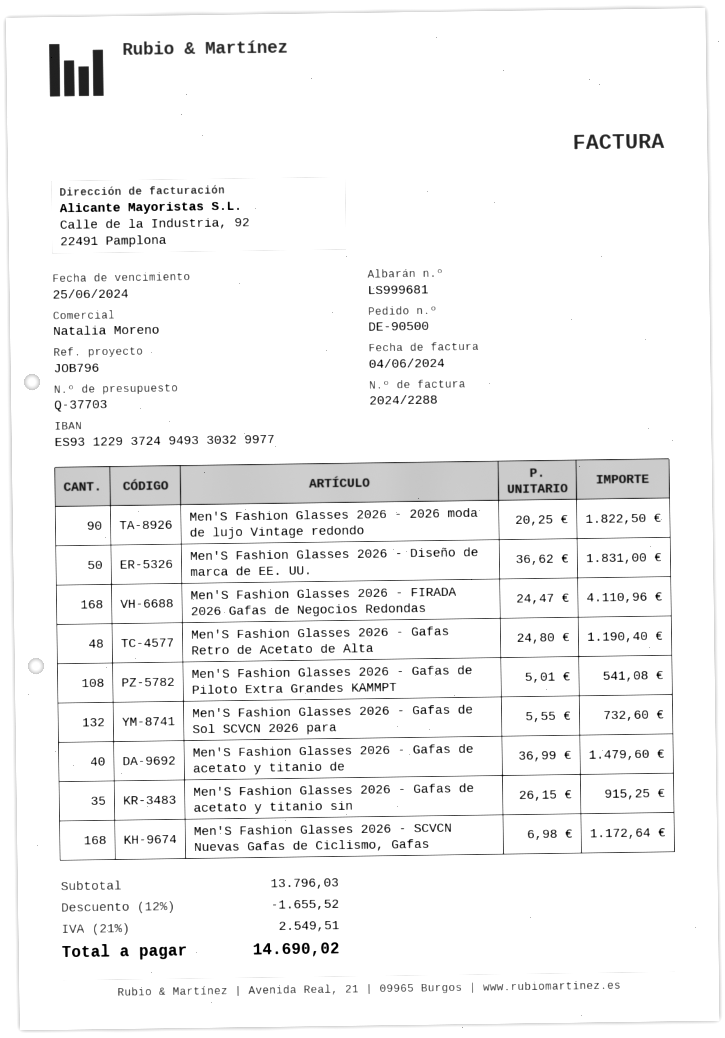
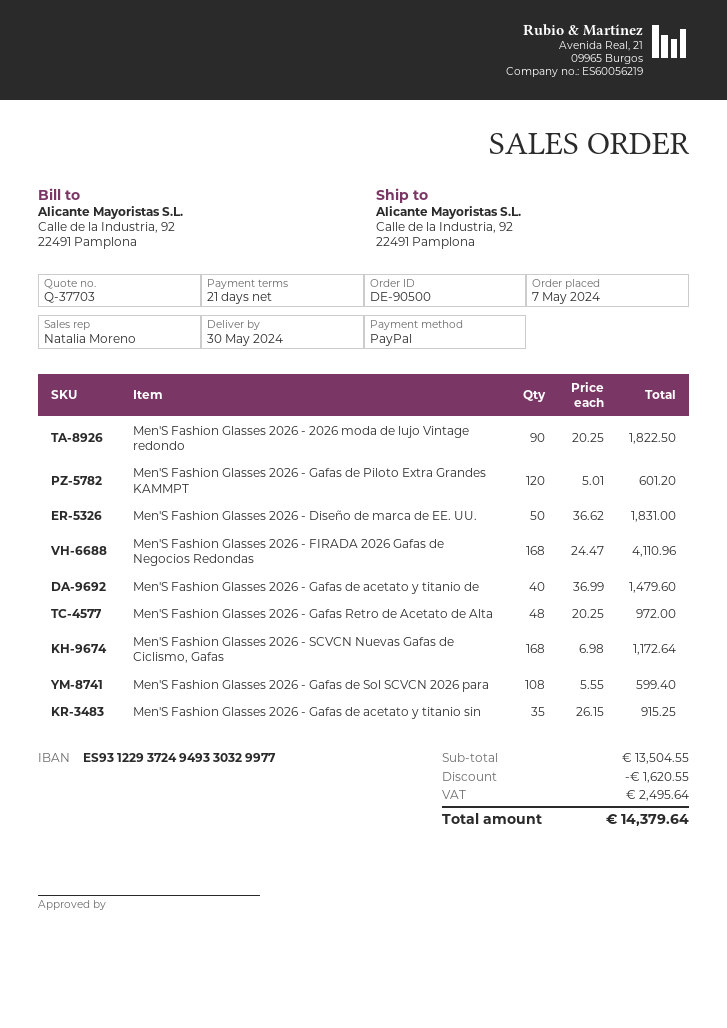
Men'S Fashion Glasses 2026 - Gafas Retro de Acetato de Alta: 48 x 24.80 = 1190.40 -> 48 x 20.25 = 972.00
Men'S Fashion Glasses 2026 - Gafas de Piloto Extra Grandes KAMMPT: 108 x 5.01 = 541.08 -> 120 x 5.01 = 601.20
Men'S Fashion Glasses 2026 - Gafas de Sol SCVCN 2026 para: 132 x 5.55 = 732.60 -> 108 x 5.55 = 599.40
subtotal: 13796.03 -> 13504.55
discount: 1655.52 -> 1620.55
tax: 2549.51 -> 2495.64
total: 14690.02 -> 14379.64

